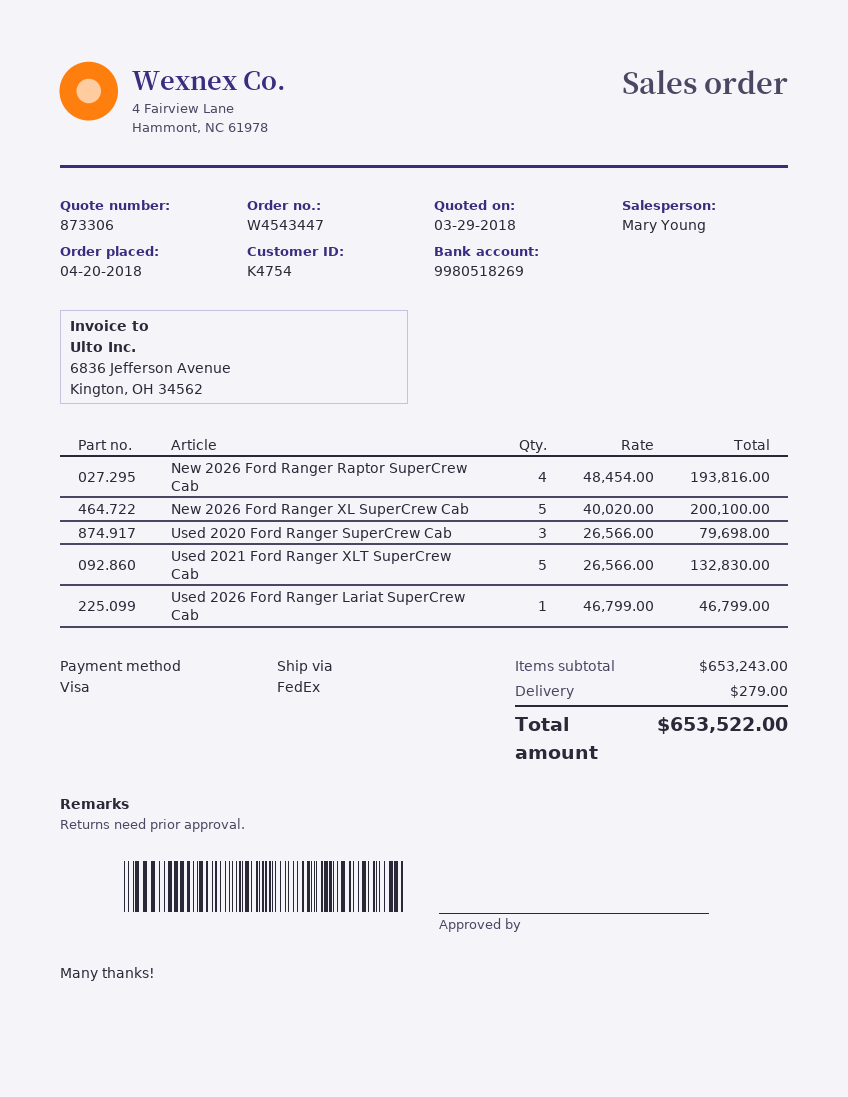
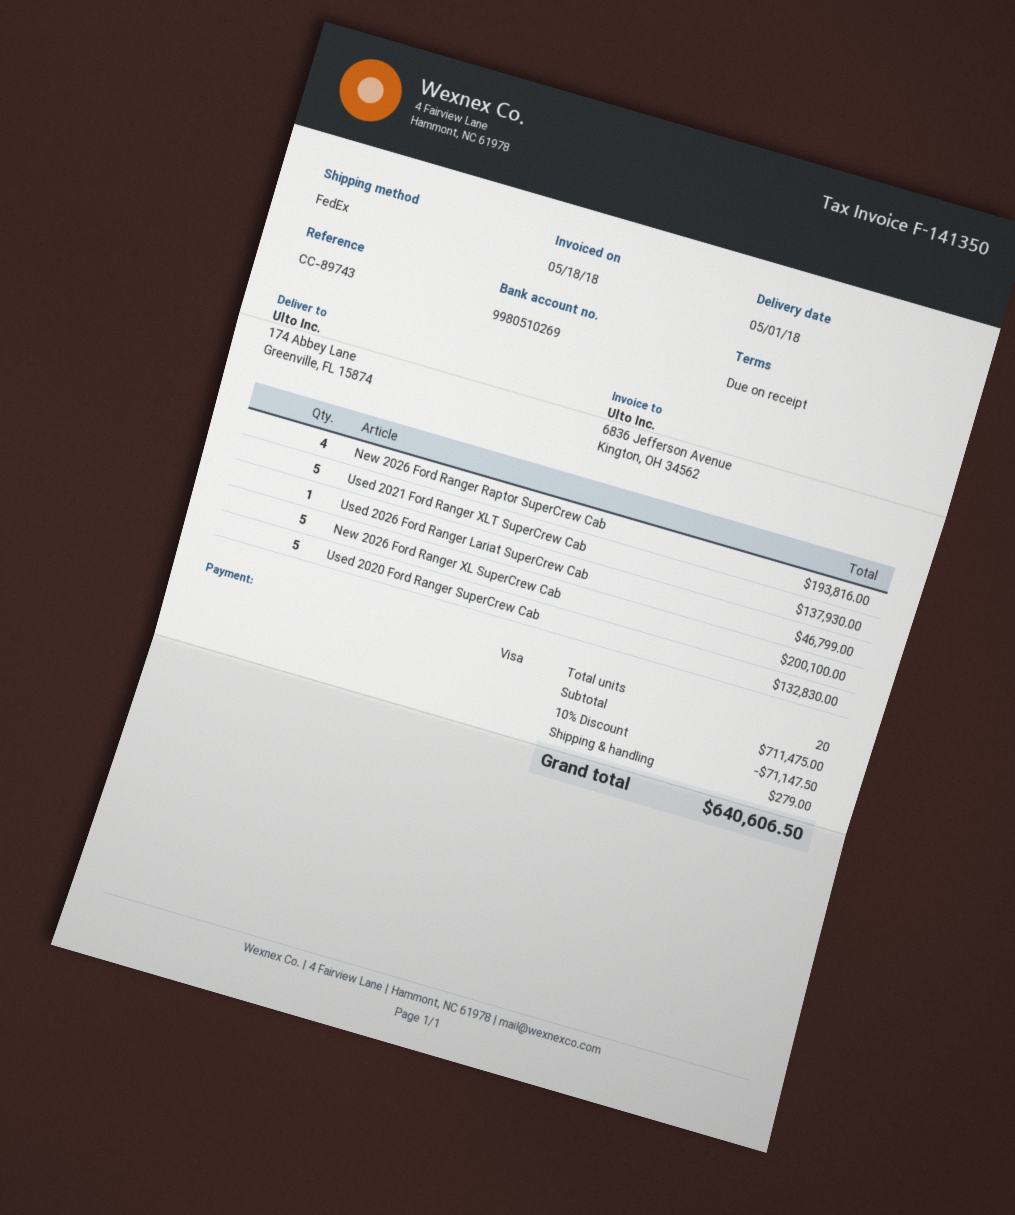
bank account: 9980518269 -> 9980510269
Used 2020 Ford Ranger SuperCrew Cab: 3 for 79698.00 -> 5 for 132830.00
Used 2021 Ford Ranger XLT SuperCrew Cab: 5 for 132830.00 -> 5 for 137930.00
subtotal: 653243.00 -> 711475.00
discount: none -> 10% = 71147.50
total: 653522.00 -> 640606.50

